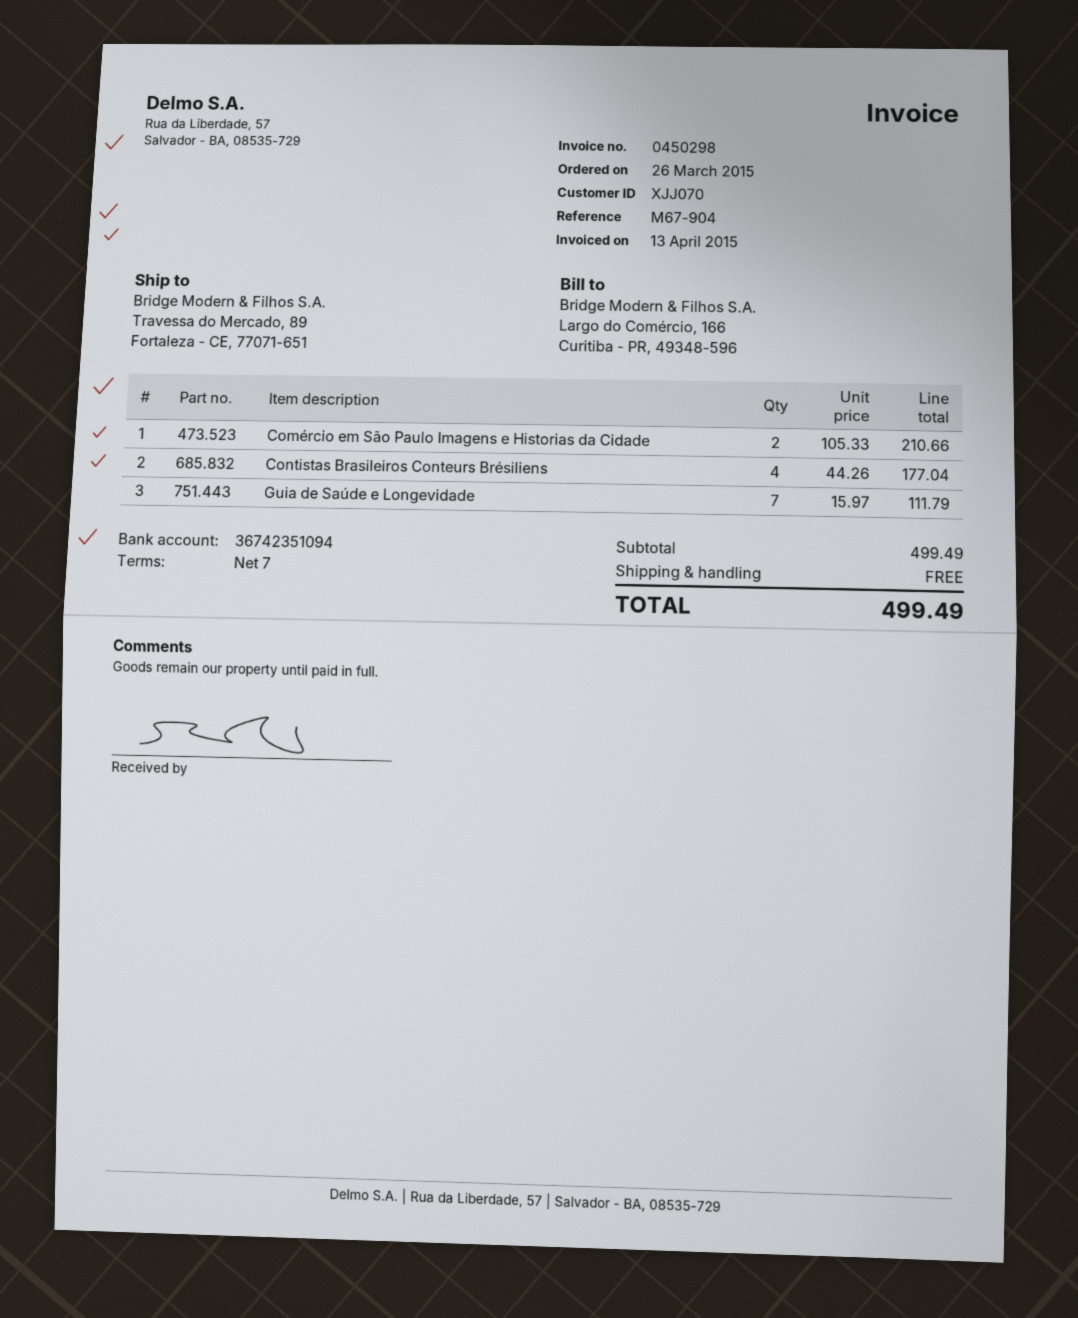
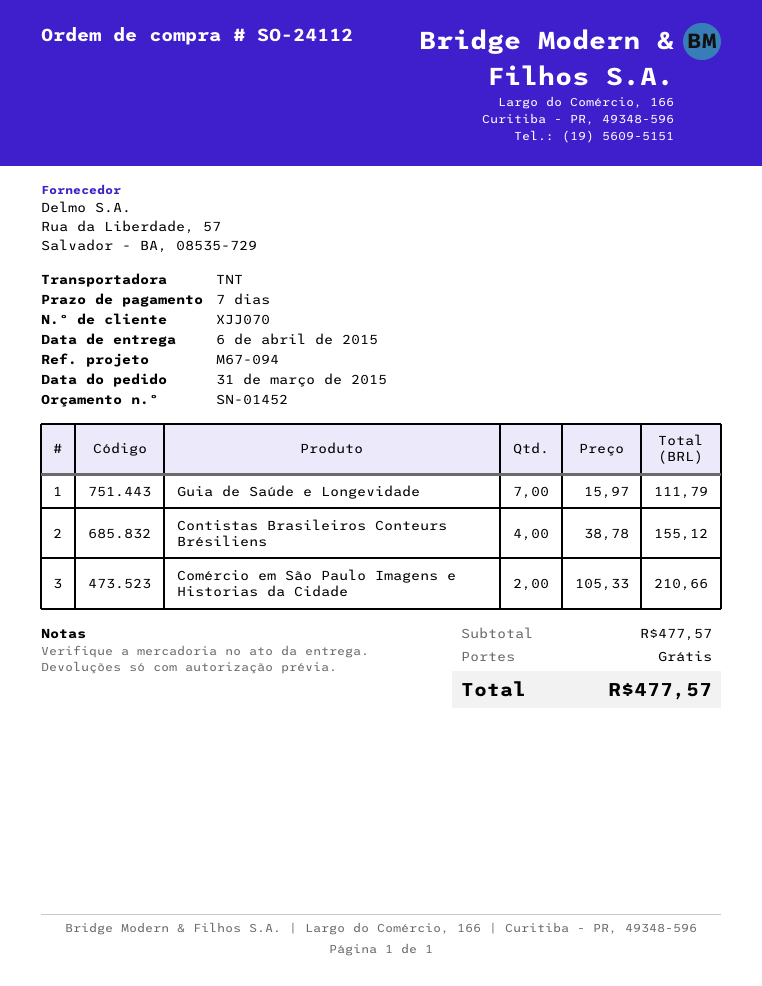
order date: 2015-03-26 -> 2015-03-31
reference: M67-904 -> M67-094
Contistas Brasileiros Conteurs Brésiliens: 4 x 44.26 = 177.04 -> 4 x 38.78 = 155.12
subtotal: 499.49 -> 477.57
total: 499.49 -> 477.57

